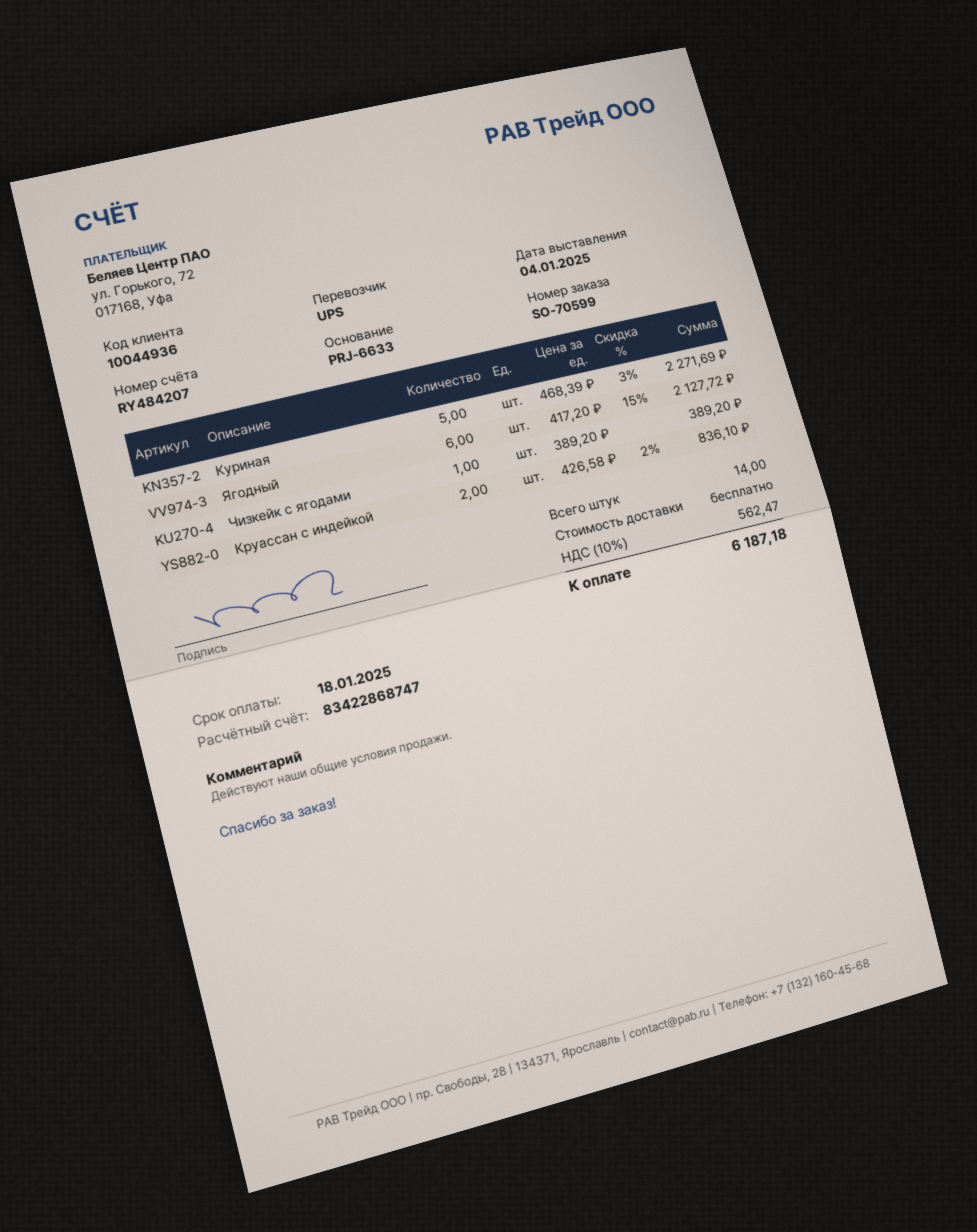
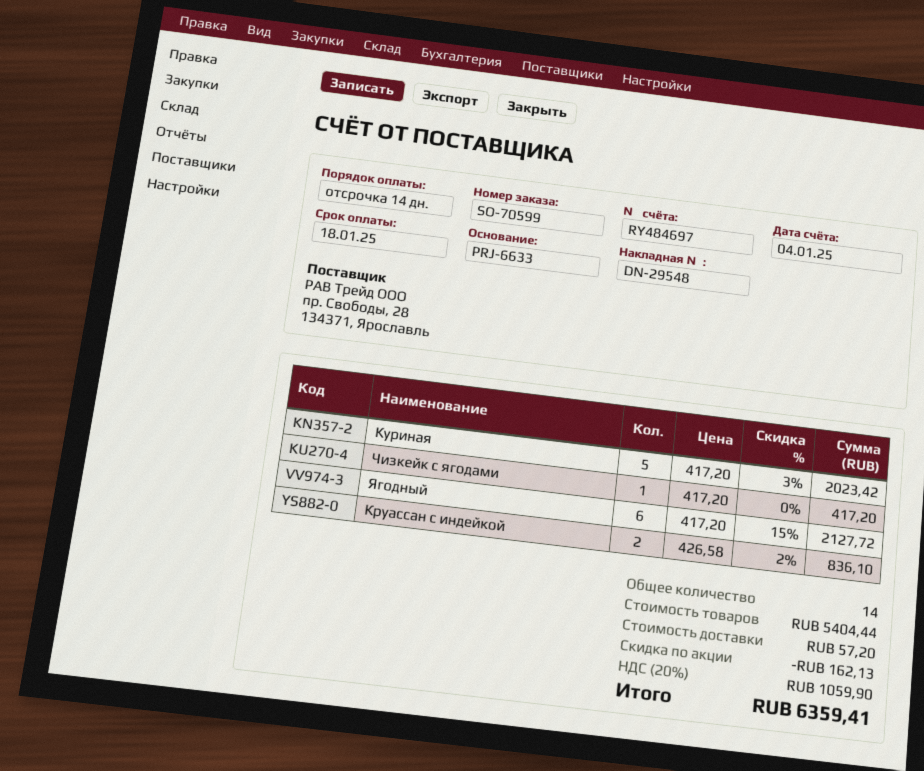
invoice number: RY484207 -> RY484697
Куриная: 5 x 468.39 - 3% = 2271.69 -> 5 x 417.20 - 3% = 2023.42
Чизкейк с ягодами: 1 x 389.20 = 389.20 -> 1 x 417.20 = 417.20
discount: none -> 162.13
shipping: 0.00 -> 57.20
tax: 10% = 562.47 -> 20% = 1059.90
total: 6187.18 -> 6359.41

